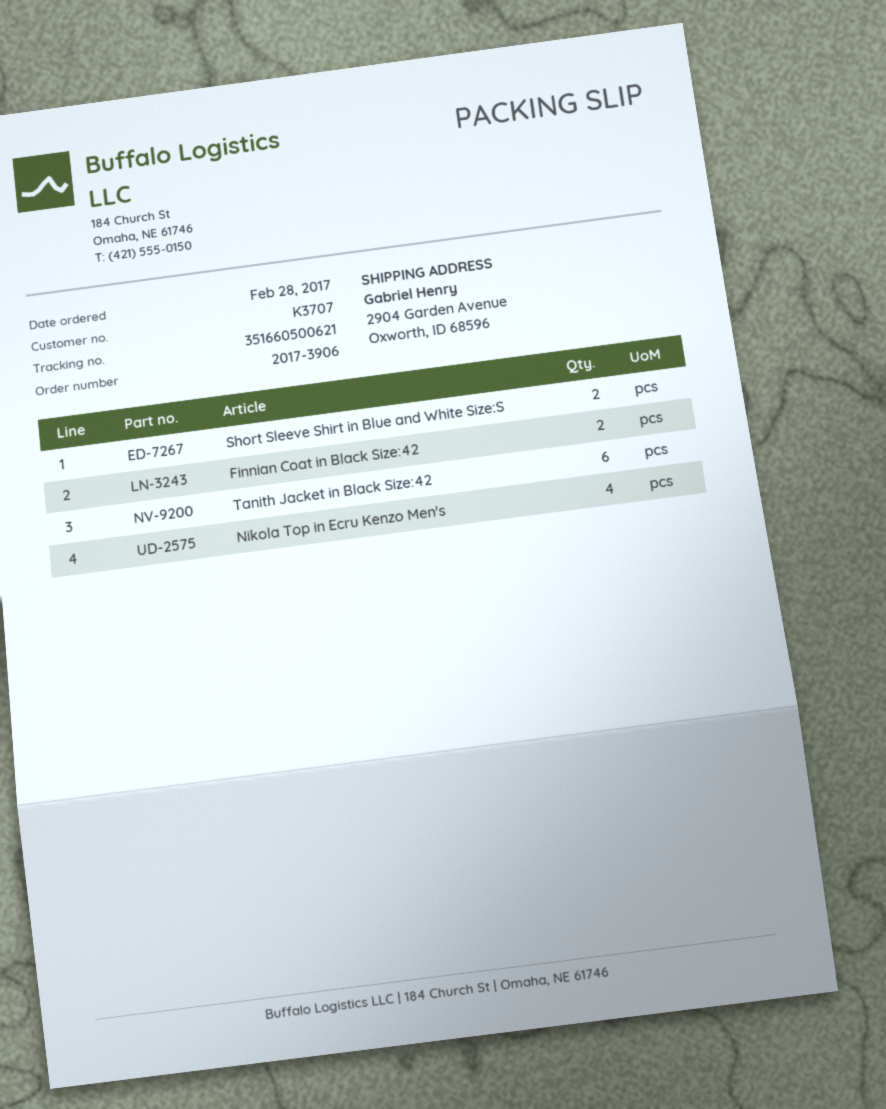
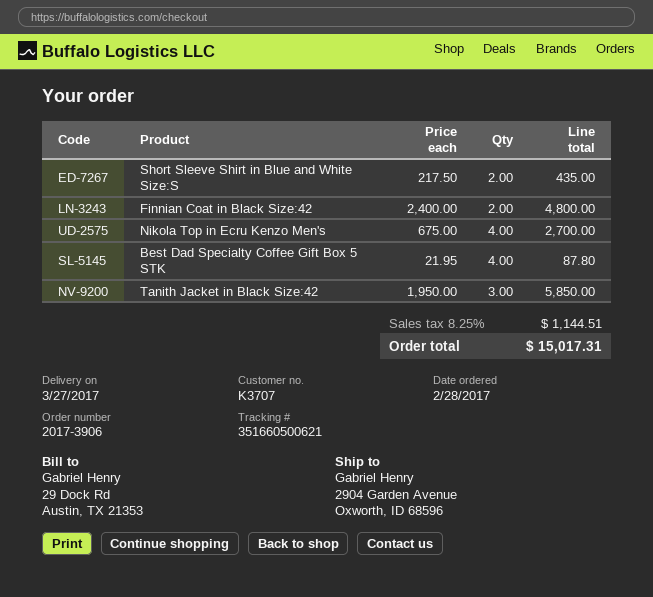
Tanith Jacket in Black Size:42: 6 -> 3
Best Dad Specialty Coffee Gift Box 5 STK: none -> 4

